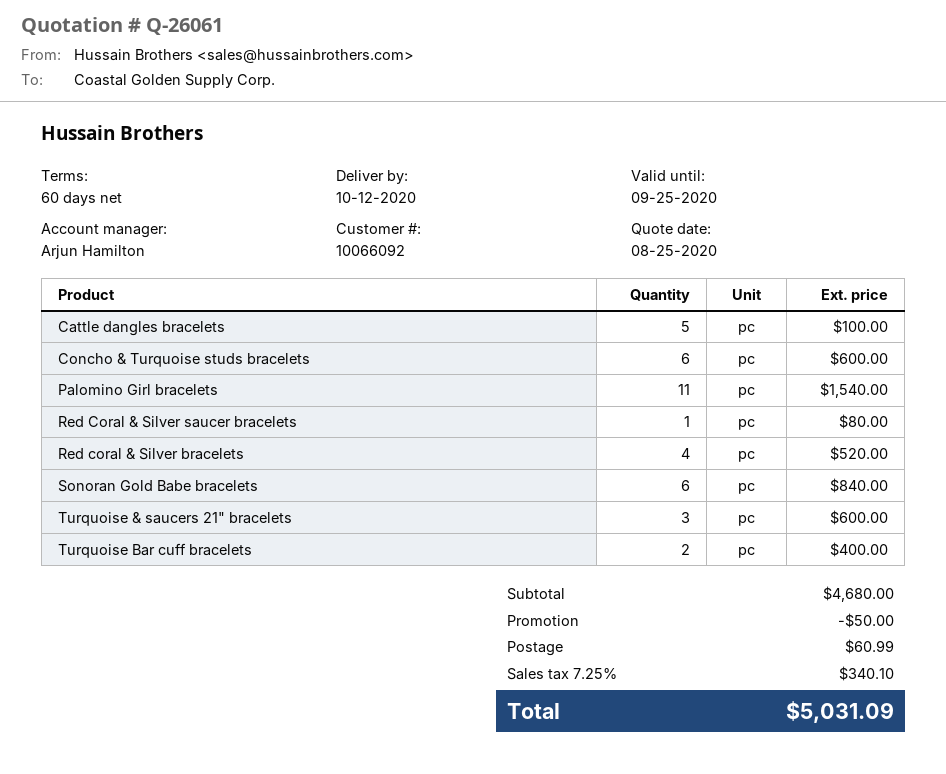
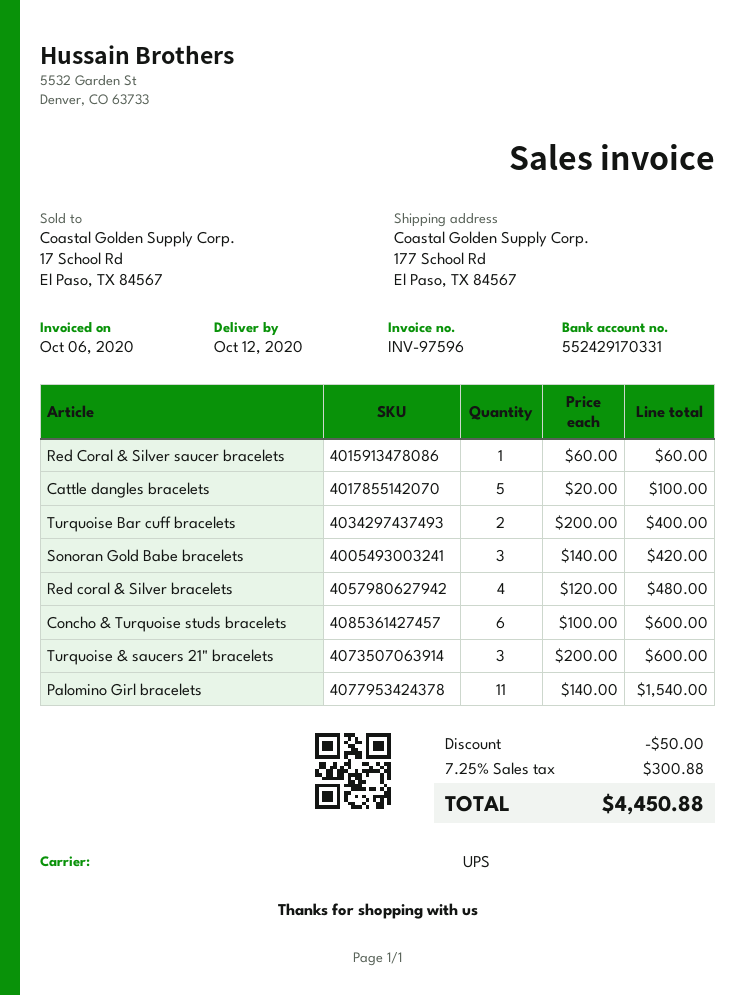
Red Coral & Silver saucer bracelets: 1 for 80.00 -> 1 for 60.00
Red coral & Silver bracelets: 4 for 520.00 -> 4 for 480.00
Sonoran Gold Babe bracelets: 6 for 840.00 -> 3 for 420.00
shipping: 60.99 -> none
tax: 7.25% = 340.10 -> 7.25% = 300.88
total: 5031.09 -> 4450.88

